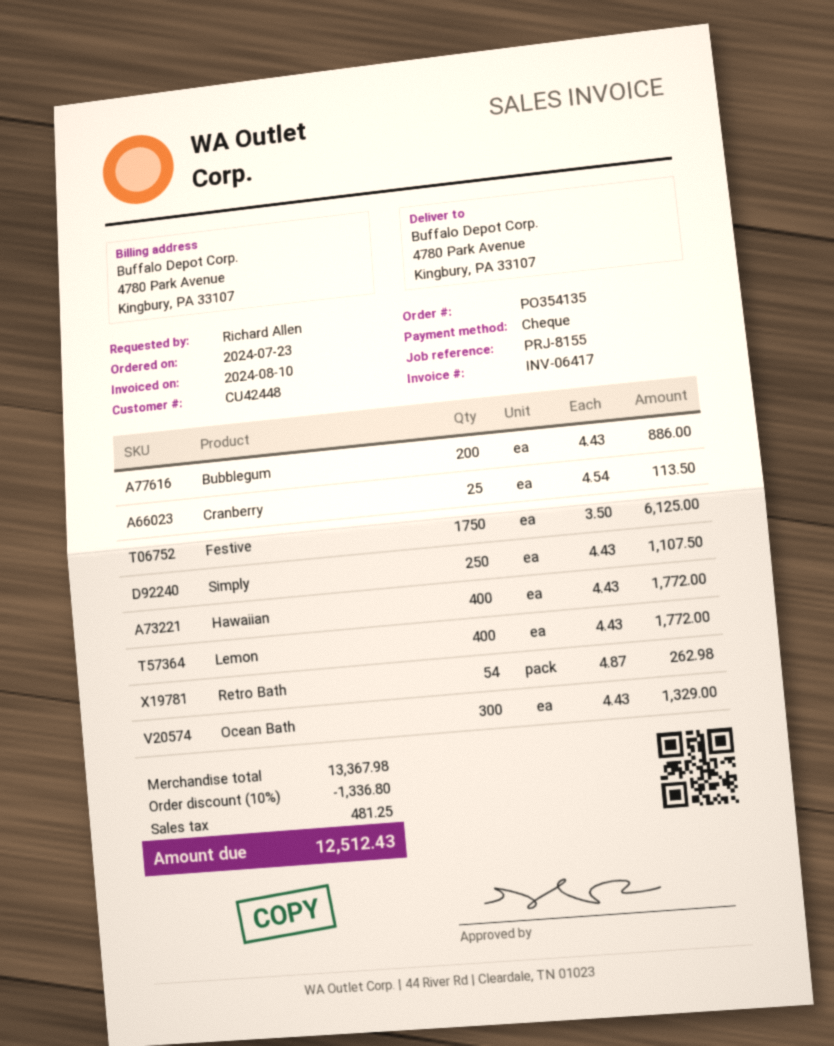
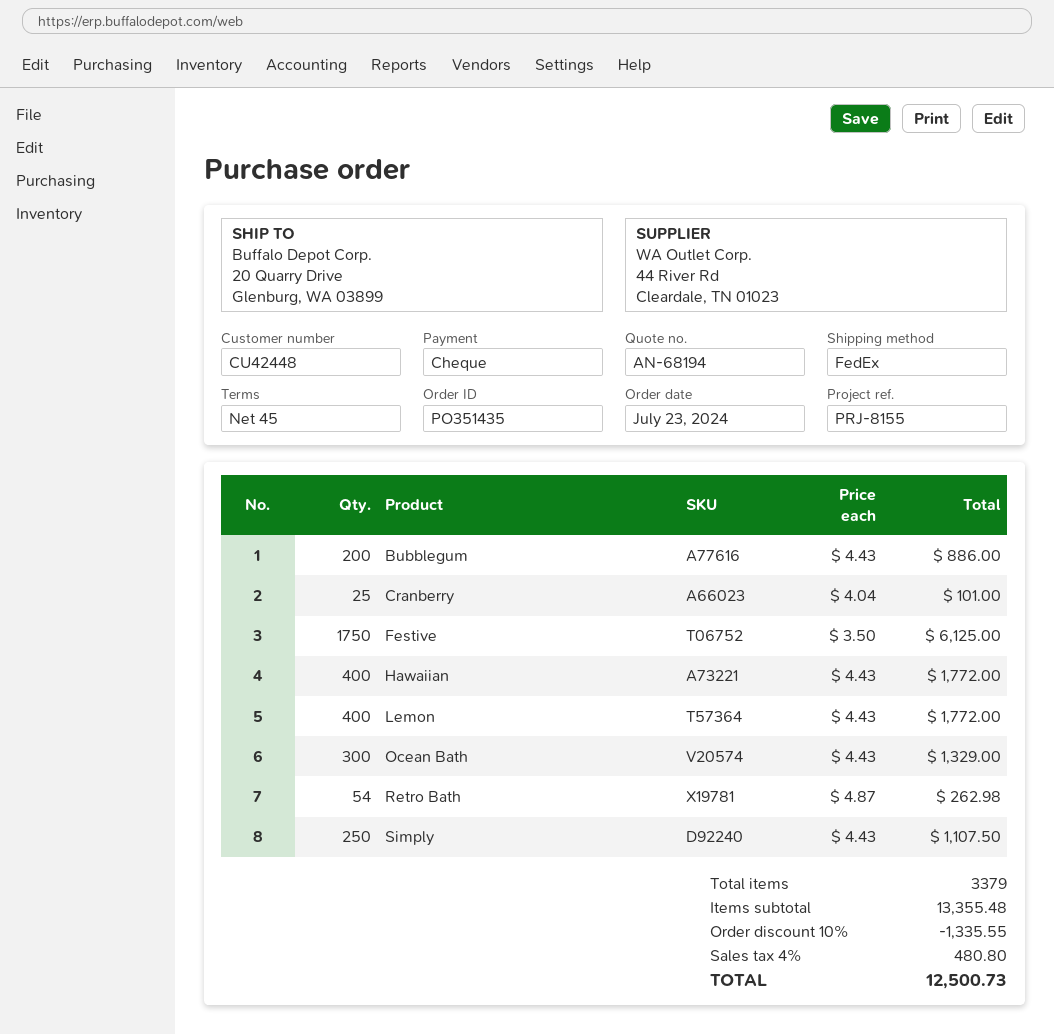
order number: PO354135 -> PO351435
ship to: 4780 Park Avenue, Kingbury, PA 33107 -> 20 Quarry Drive, Glenburg, WA 03899
Cranberry: 25 x 4.54 = 113.50 -> 25 x 4.04 = 101.00
subtotal: 13367.98 -> 13355.48
discount: 10% = 1336.80 -> 10% = 1335.55
tax: 481.25 -> 480.80
total: 12512.43 -> 12500.73

